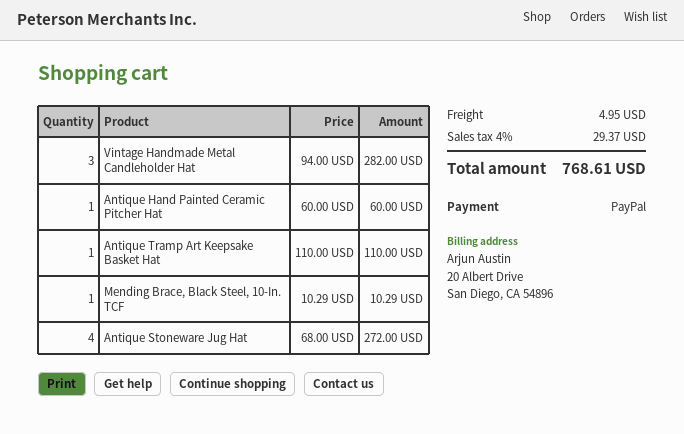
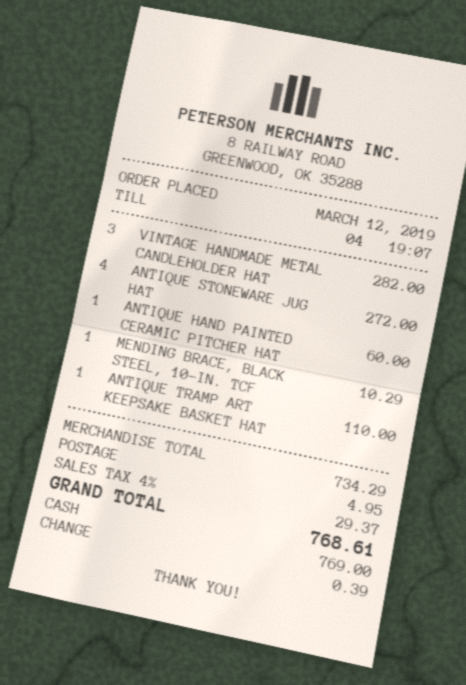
payment method: PayPal -> cash

